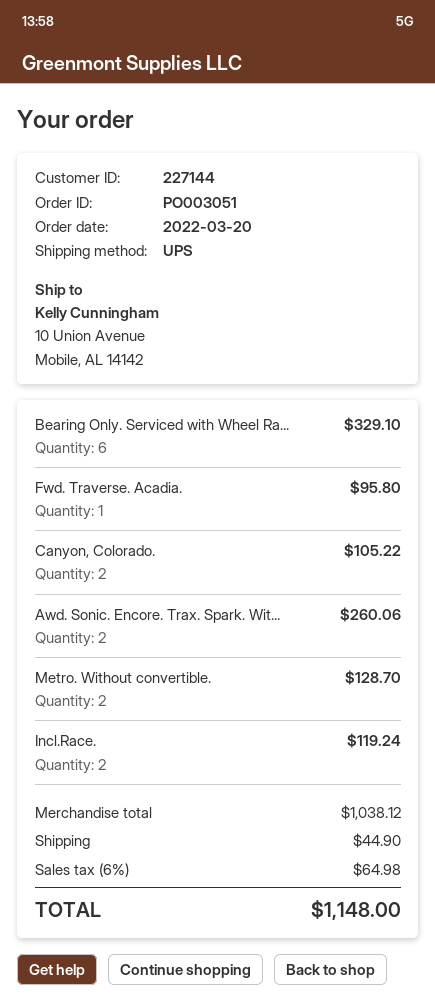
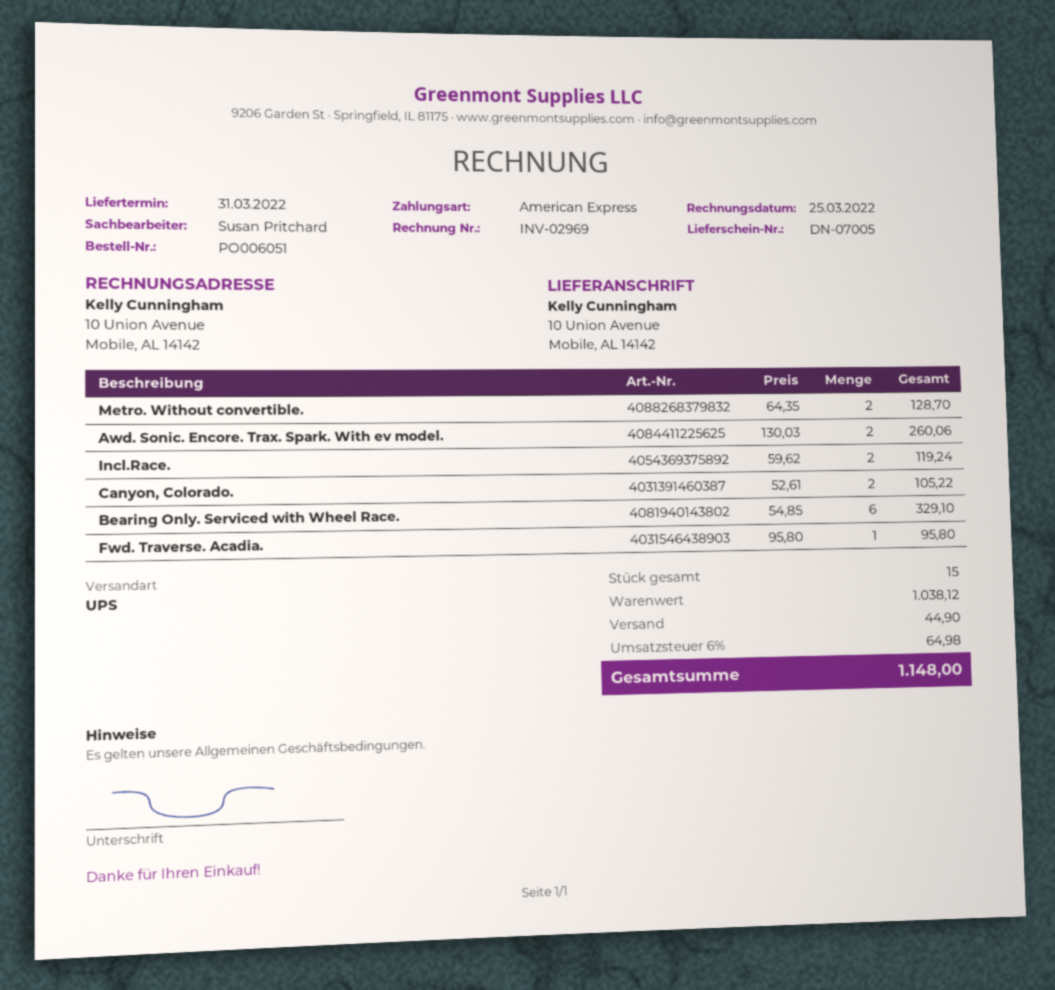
order number: PO003051 -> PO006051

